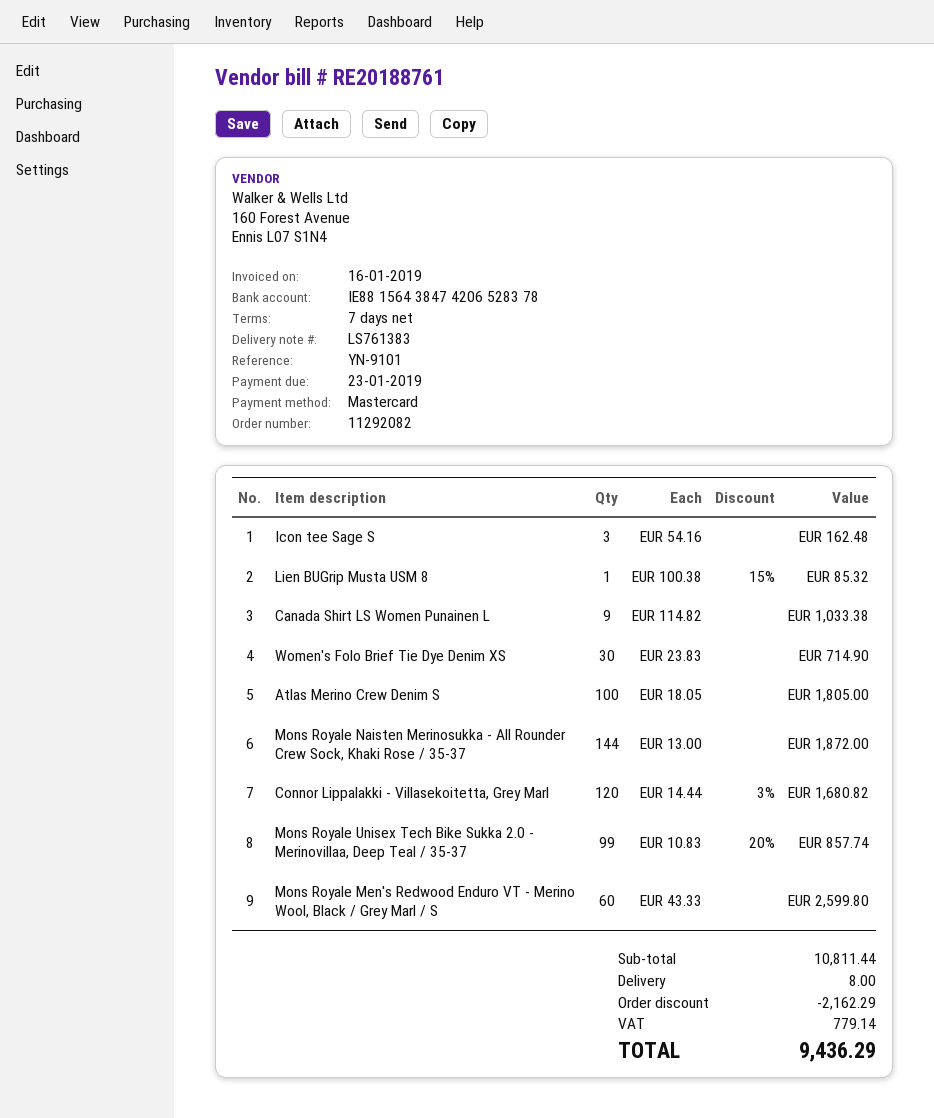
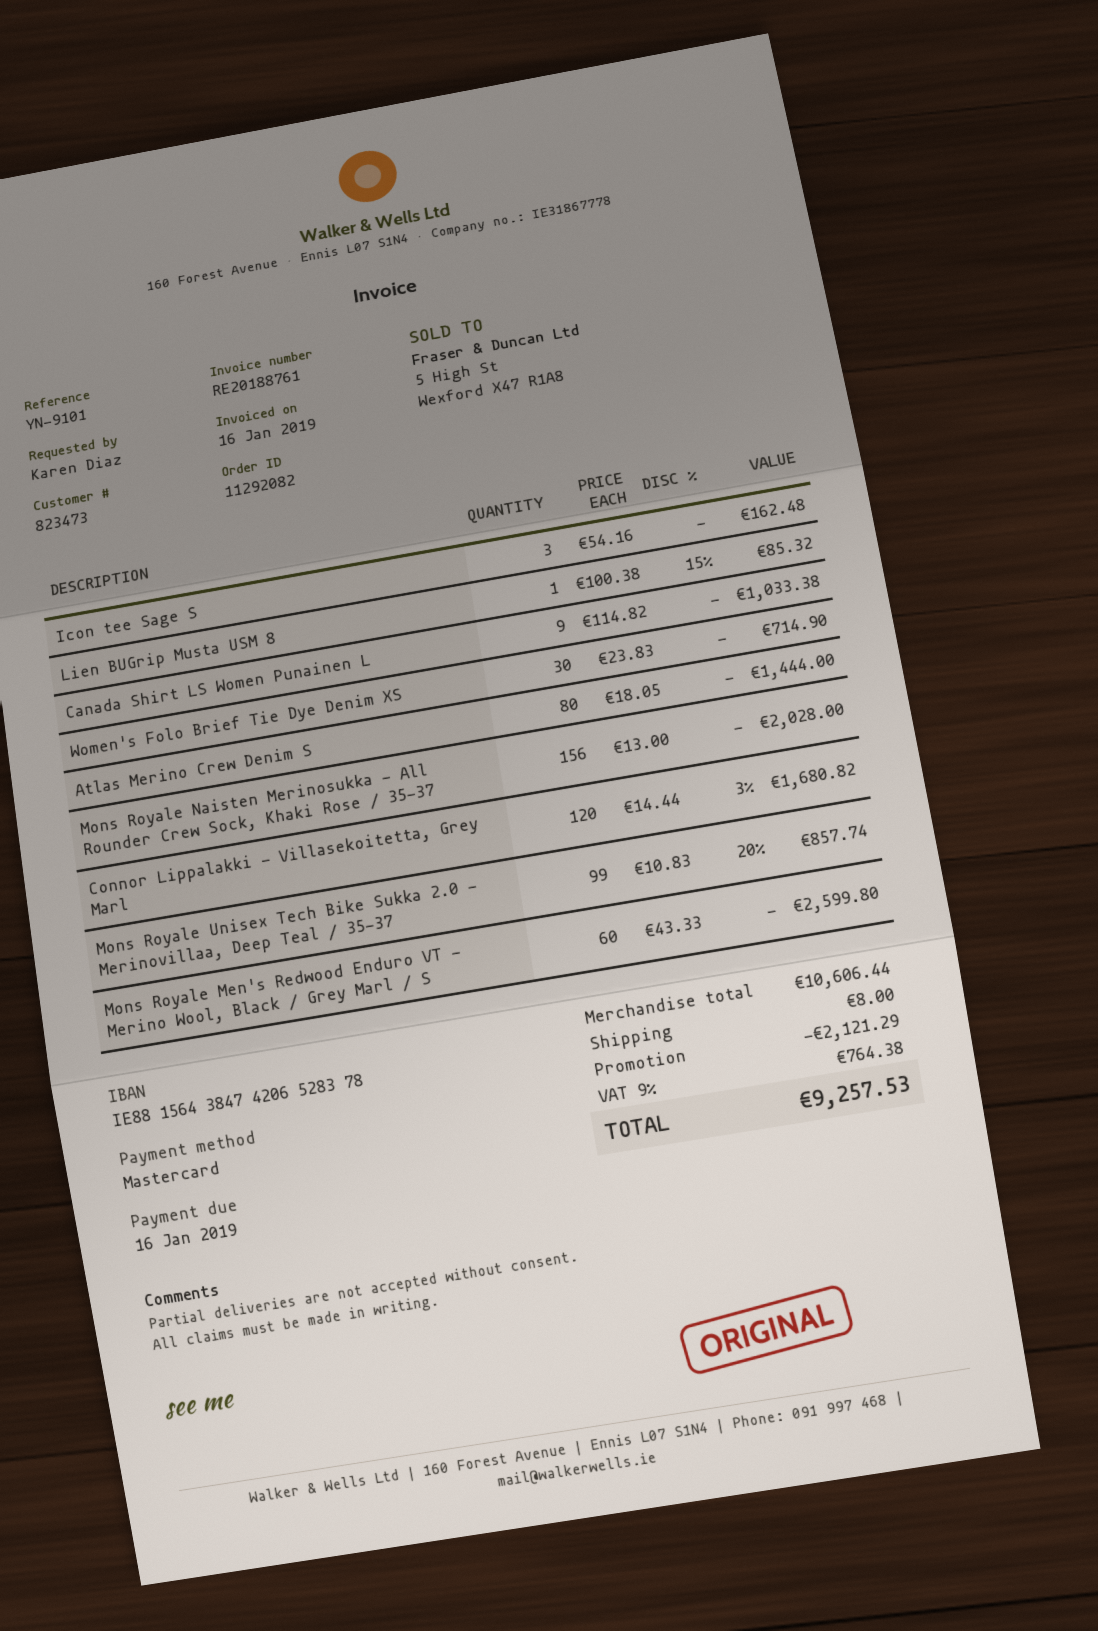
due date: 2019-01-23 -> 2019-01-16
Atlas Merino Crew Denim S: 100 x 18.05 = 1805.00 -> 80 x 18.05 = 1444.00
Mons Royale Naisten Merinosukka - All Rounder Crew Sock, Khaki Rose / 35-37: 144 x 13.00 = 1872.00 -> 156 x 13.00 = 2028.00
subtotal: 10811.44 -> 10606.44
discount: 2162.29 -> 2121.29
tax: 779.14 -> 764.38
total: 9436.29 -> 9257.53

